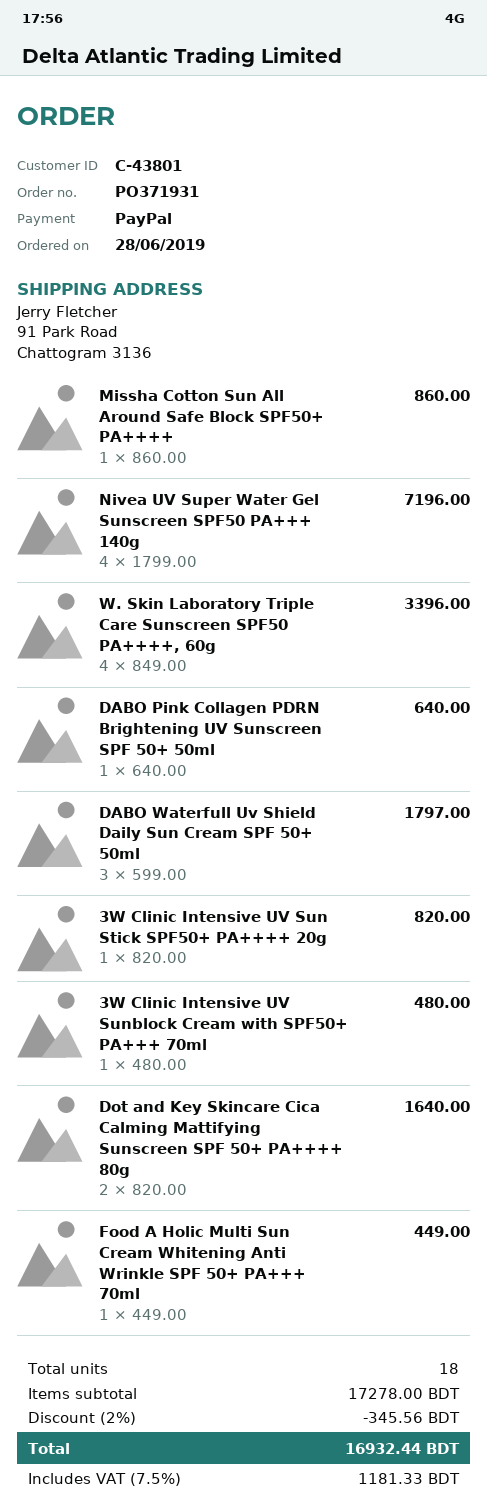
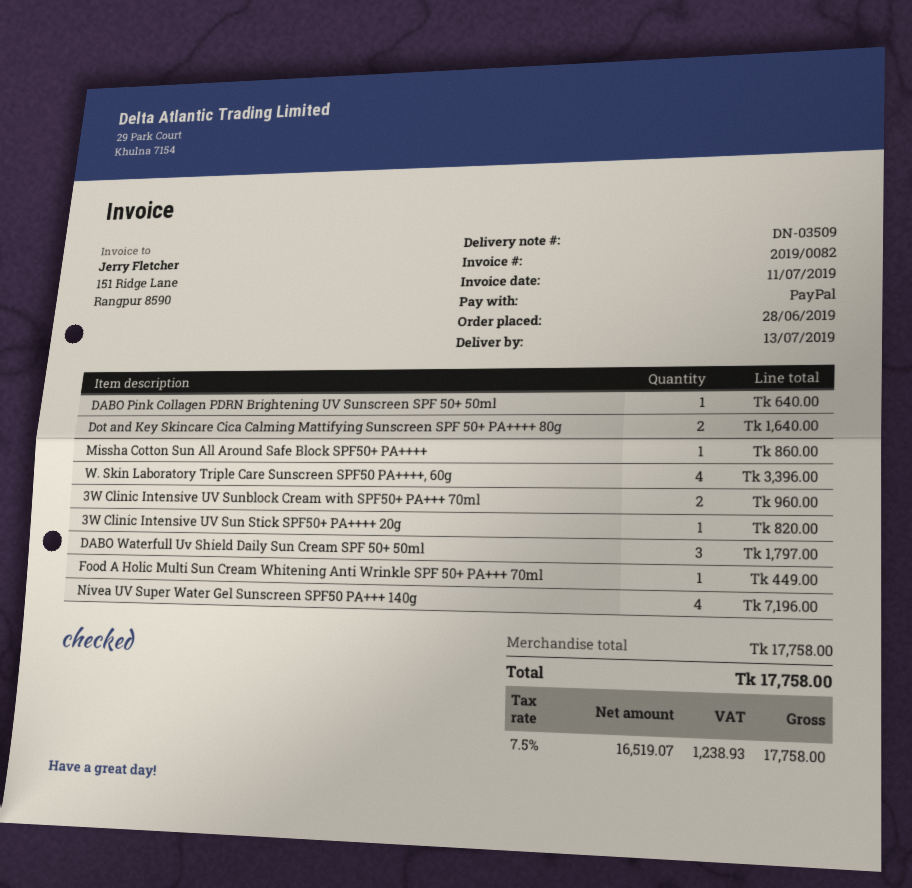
3W Clinic Intensive UV Sunblock Cream with SPF50+ PA+++ 70ml: 1 for 480.00 -> 2 for 960.00
subtotal: 17278.00 -> 17758.00
discount: 2% = 345.56 -> none
tax: 7.5% = 1181.33 -> 7.5% = 1238.93
total: 16932.44 -> 17758.00

